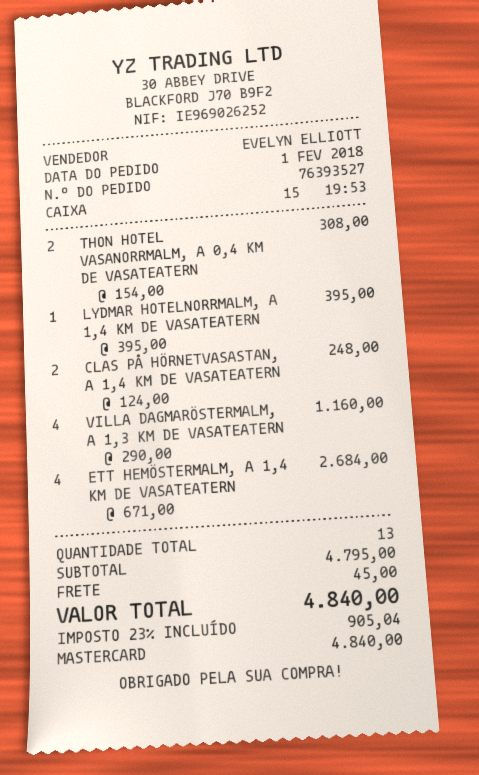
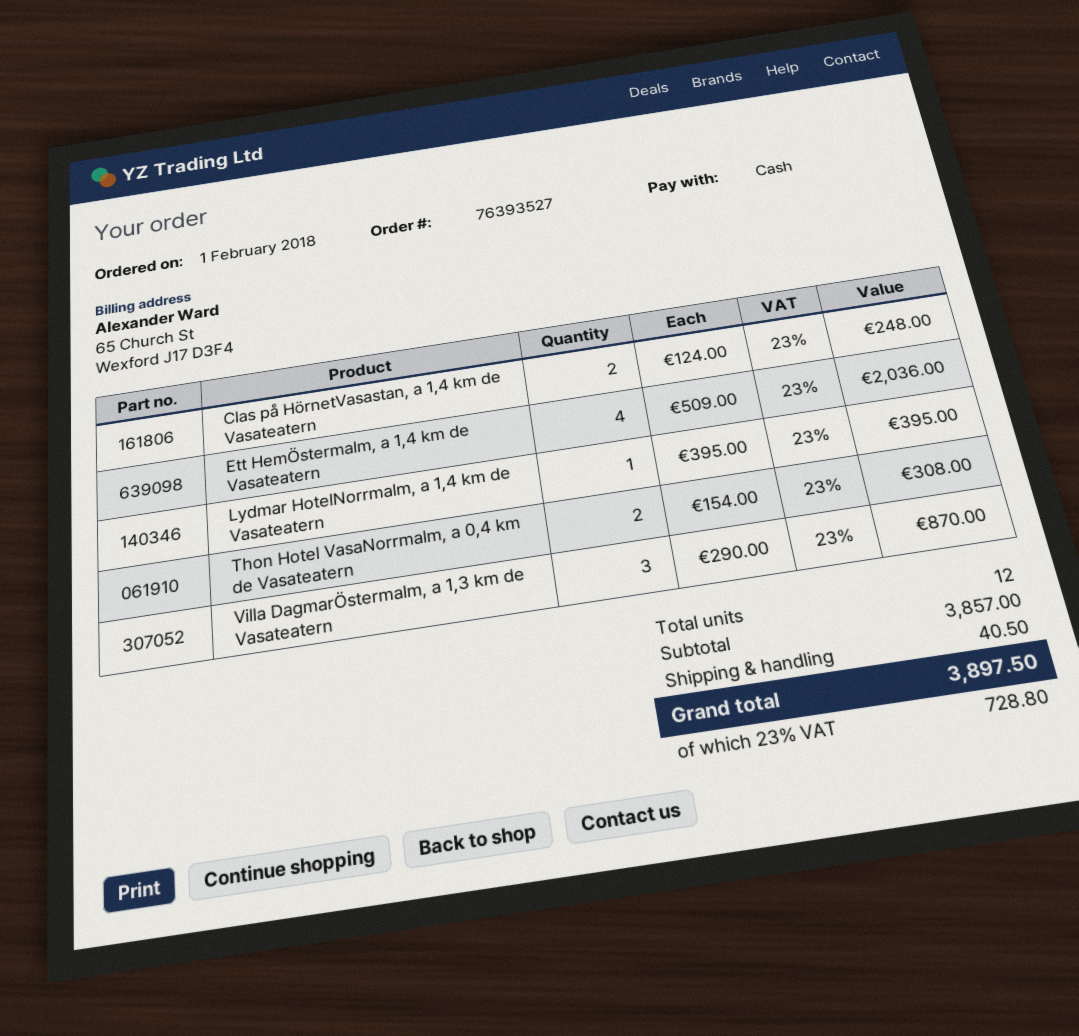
payment method: Mastercard -> cash
VILLA DAGMARÖSTERMALM, A 1,3 KM DE VASATEATERN: 4 x 290.00 = 1160.00 -> 3 x 290.00 = 870.00
ETT HEMÖSTERMALM, A 1,4 KM DE VASATEATERN: 4 x 671.00 = 2684.00 -> 4 x 509.00 = 2036.00
total quantity: 13 -> 12
subtotal: 4795.00 -> 3857.00
shipping: 45.00 -> 40.50
tax: 23% = 905.04 -> 23% = 728.80
total: 4840.00 -> 3897.50

